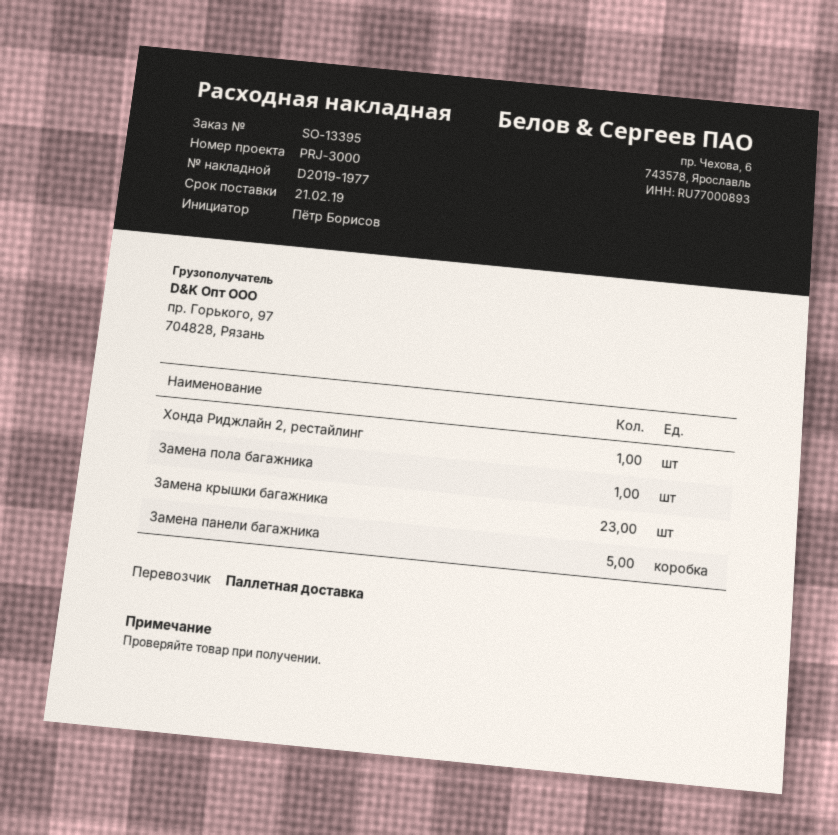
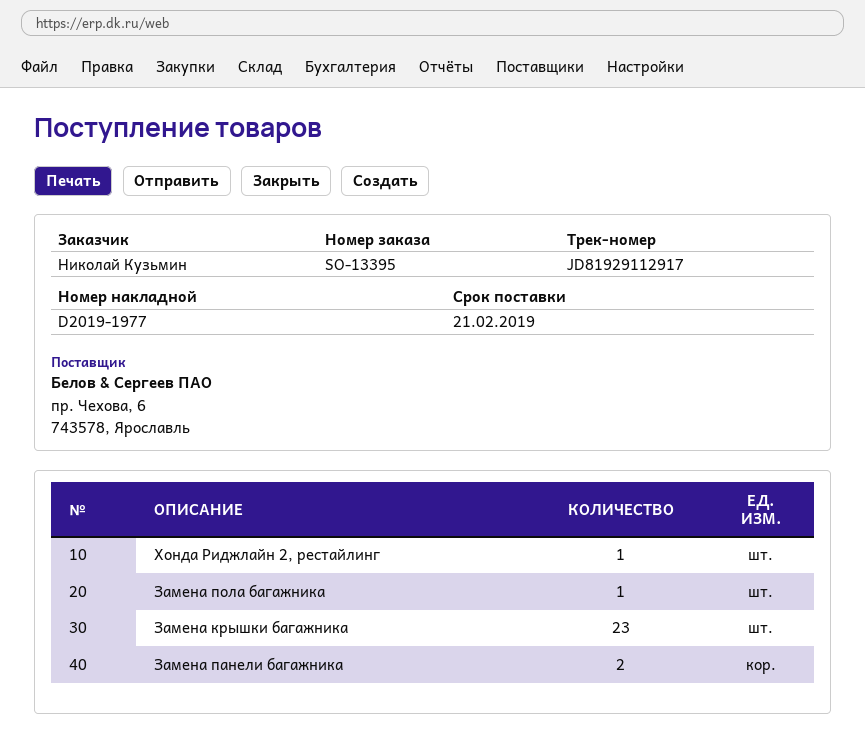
ordered by: Пётр Борисов -> Николай Кузьмин
Замена панели багажника: 5 -> 2

